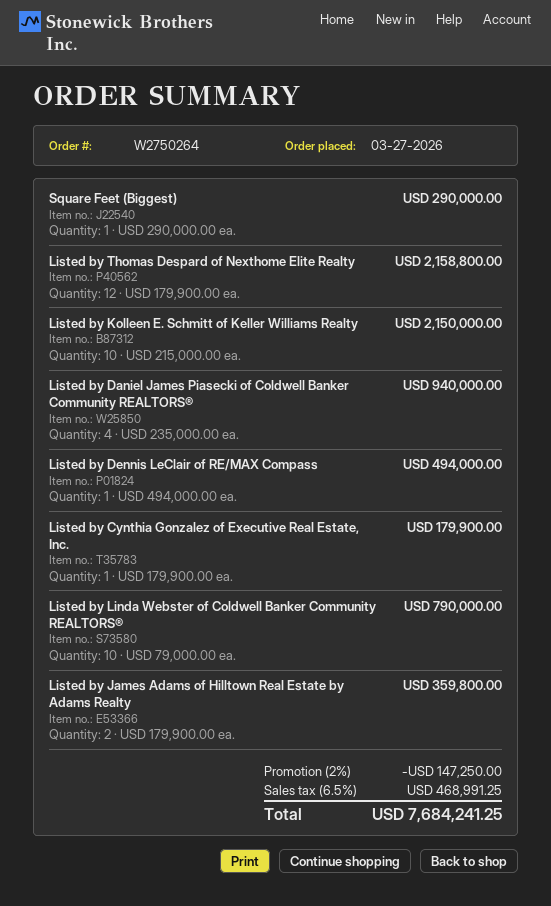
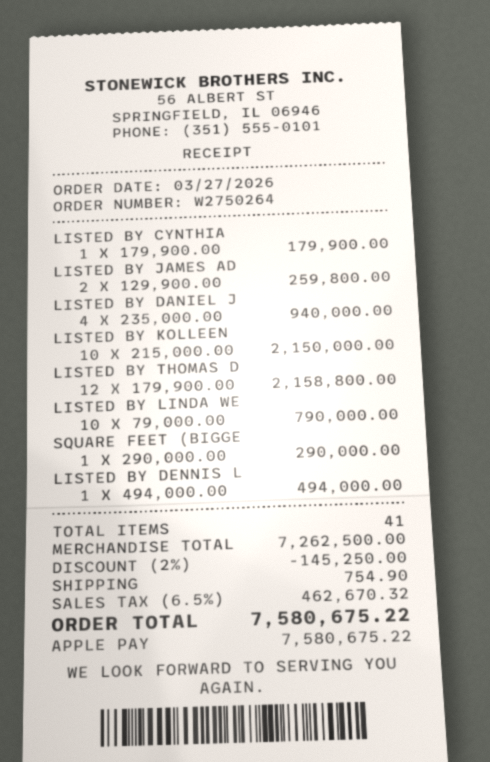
Listed by James Adams of Hilltown Real Estate by Adams Realty: 2 x 179900.00 = 359800.00 -> 2 x 129900.00 = 259800.00
discount: 2% = 147250.00 -> 2% = 145250.00
shipping: none -> 754.90
tax: 6.5% = 468991.25 -> 6.5% = 462670.32
total: 7684241.25 -> 7580675.22

